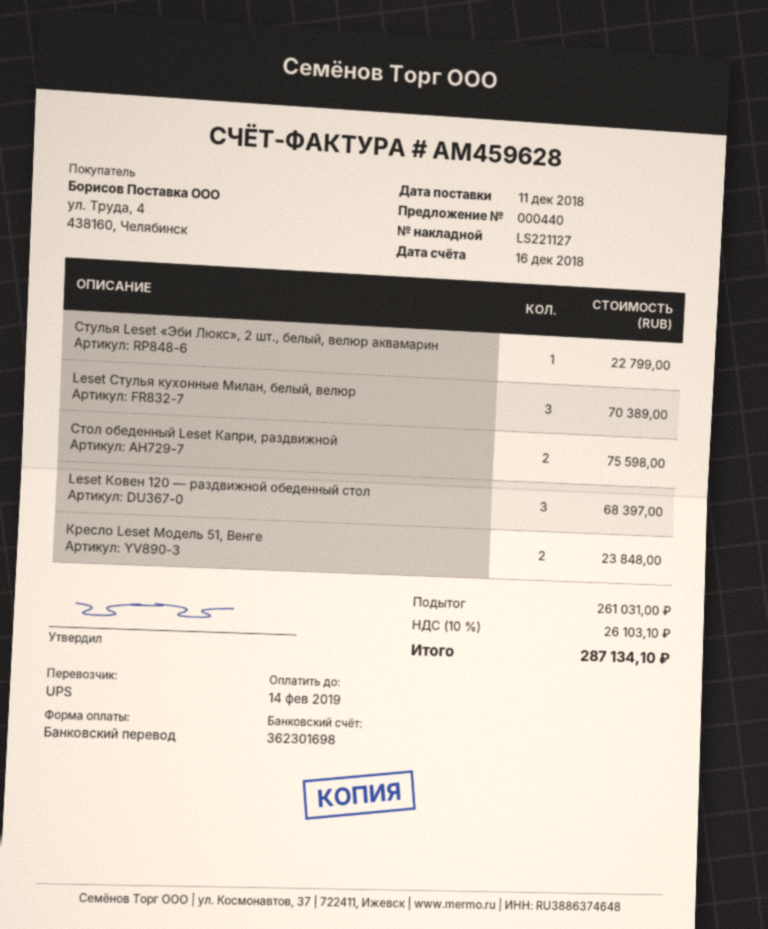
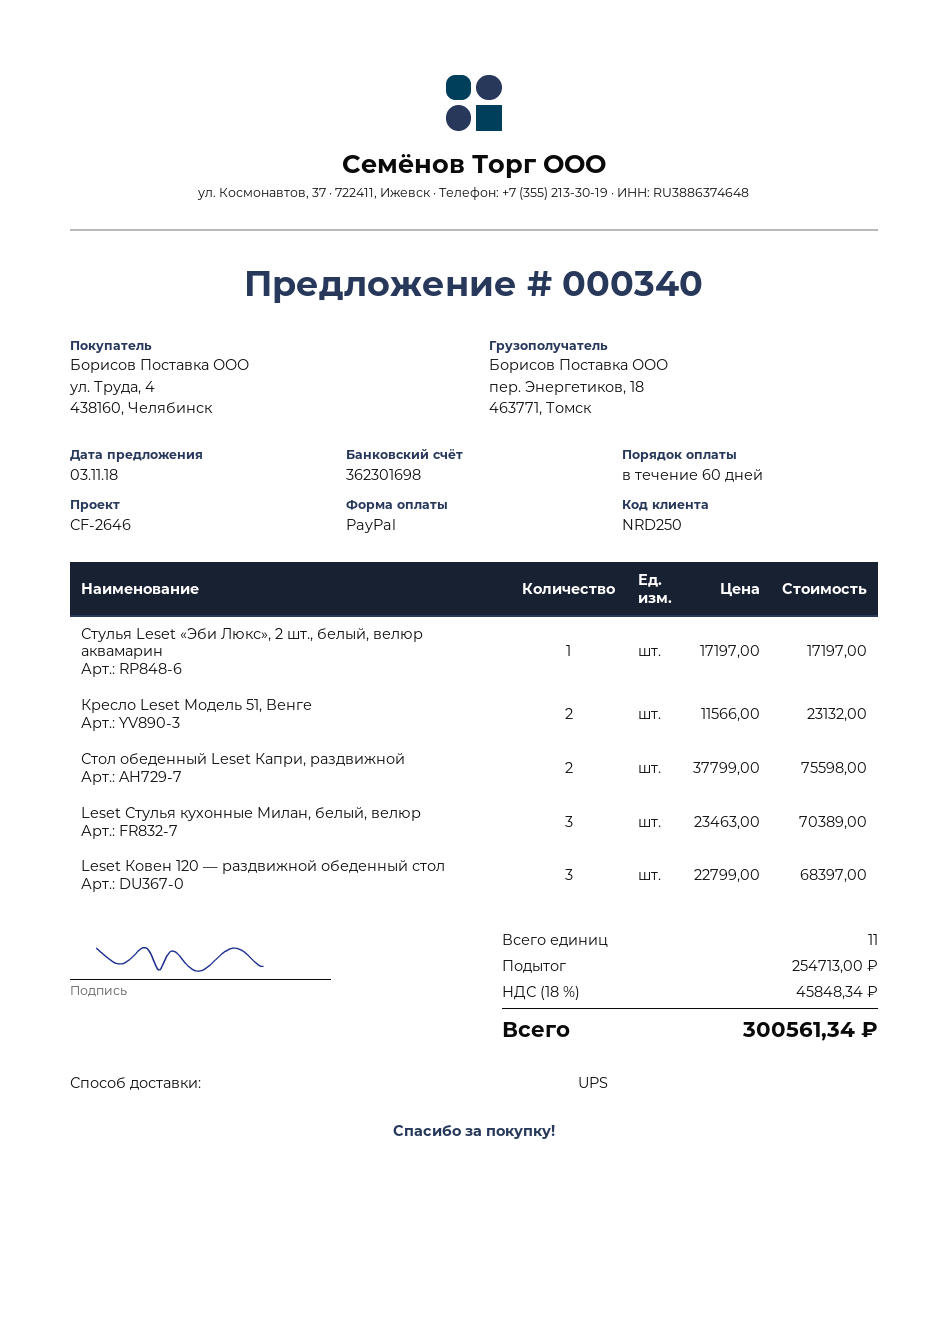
quote number: 000440 -> 000340
payment method: bank transfer -> PayPal
Стулья Leset «Эби Люкс», 2 шт., белый, велюр аквамарин: 1 for 22799.00 -> 1 for 17197.00
Кресло Leset Модель 51, Венге: 2 for 23848.00 -> 2 for 23132.00
subtotal: 261031.00 -> 254713.00
tax: 10% = 26103.10 -> 18% = 45848.34
total: 287134.10 -> 300561.34

